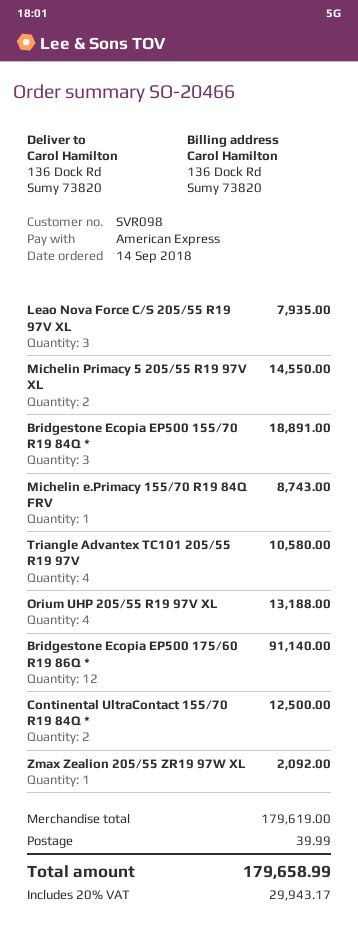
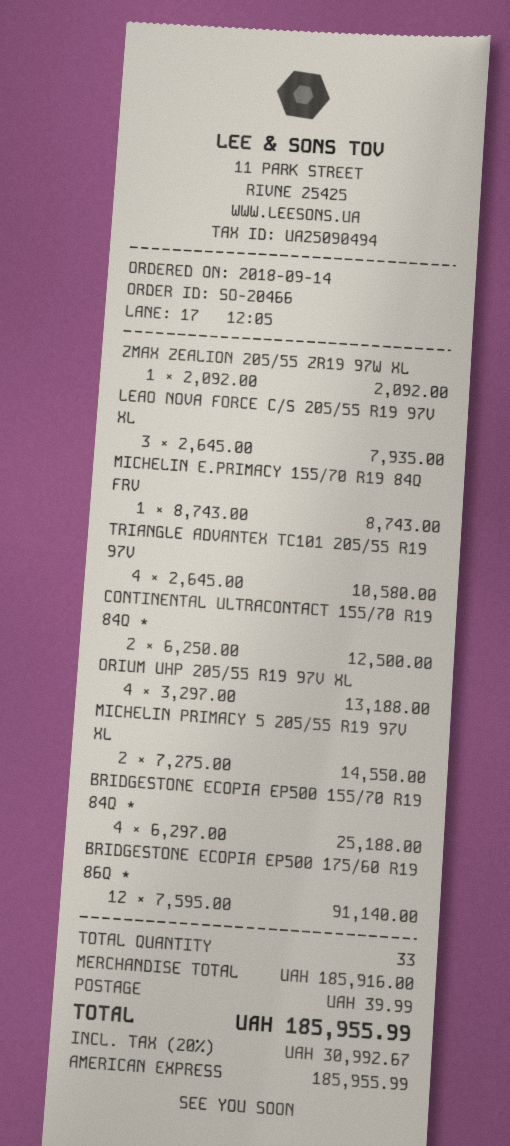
Bridgestone Ecopia EP500 155/70 R19 84Q *: 3 for 18891.00 -> 4 for 25188.00
subtotal: 179619.00 -> 185916.00
tax: 20% = 29943.17 -> 20% = 30992.67
total: 179658.99 -> 185955.99

